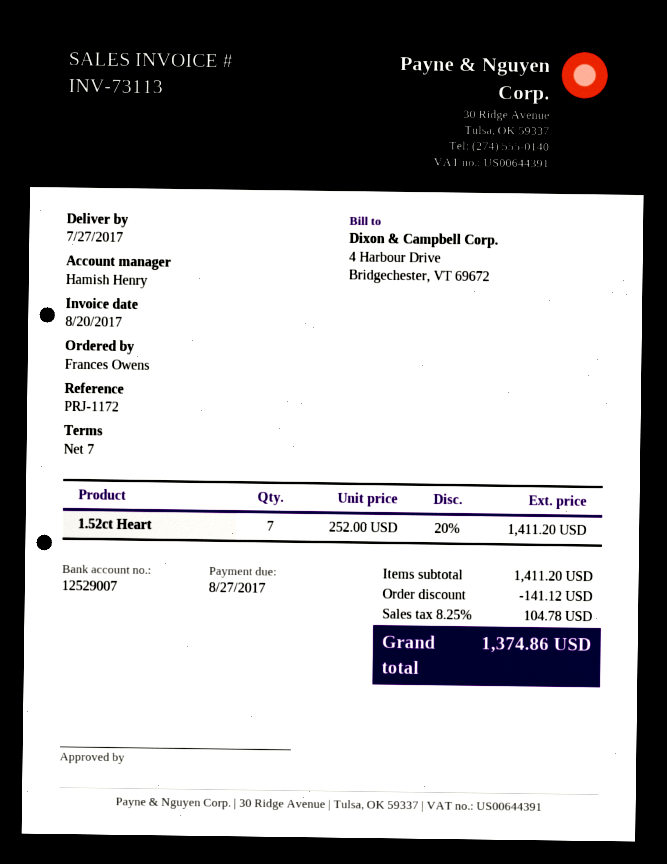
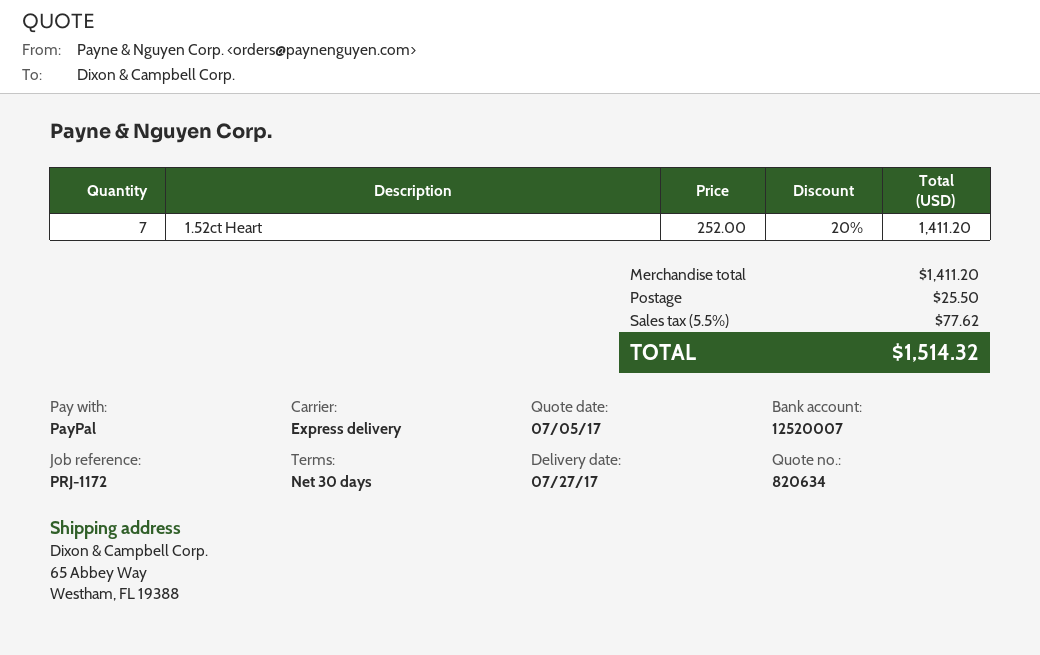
payment terms: 7 days -> 30 days
bank account: 12529007 -> 12520007
discount: 141.12 -> none
shipping: none -> 25.50
tax: 8.25% = 104.78 -> 5.5% = 77.62
total: 1374.86 -> 1514.32

